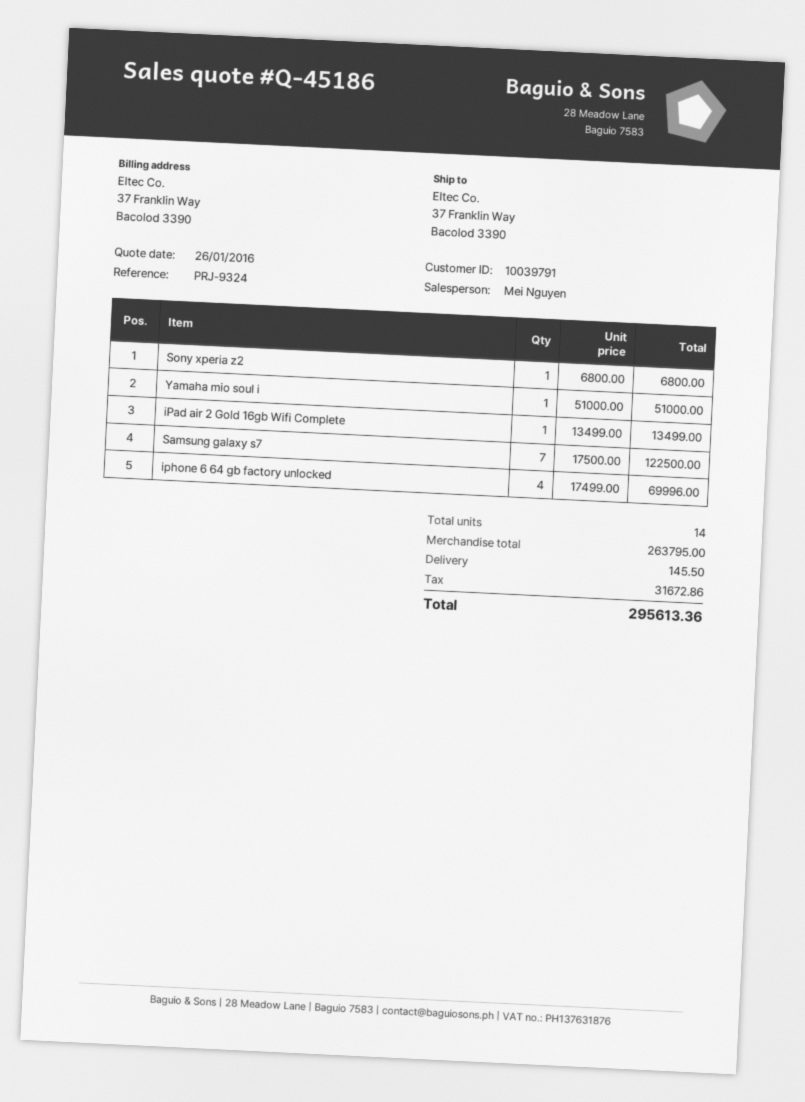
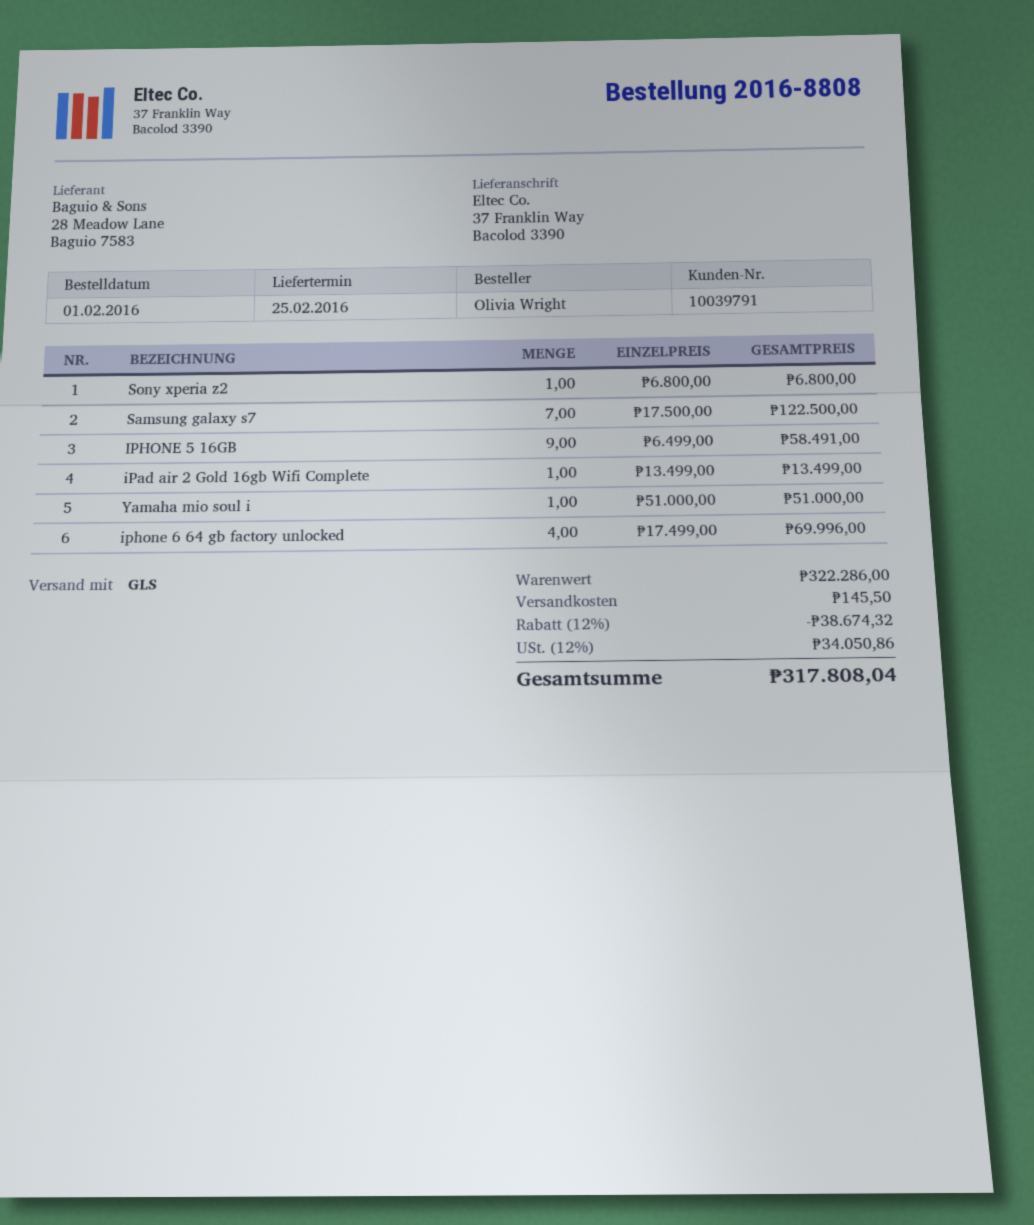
IPHONE 5 16GB: none -> 9 x 6499.00 = 58491.00
subtotal: 263795.00 -> 322286.00
discount: none -> 12% = 38674.32
tax: 31672.86 -> 34050.86
total: 295613.36 -> 317808.04

